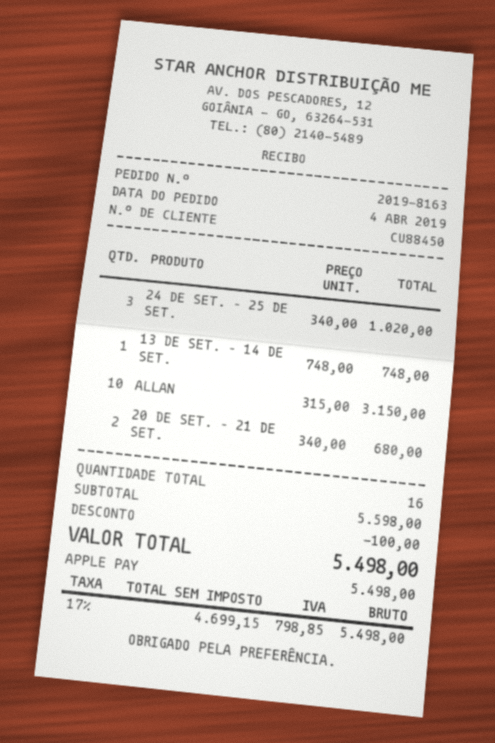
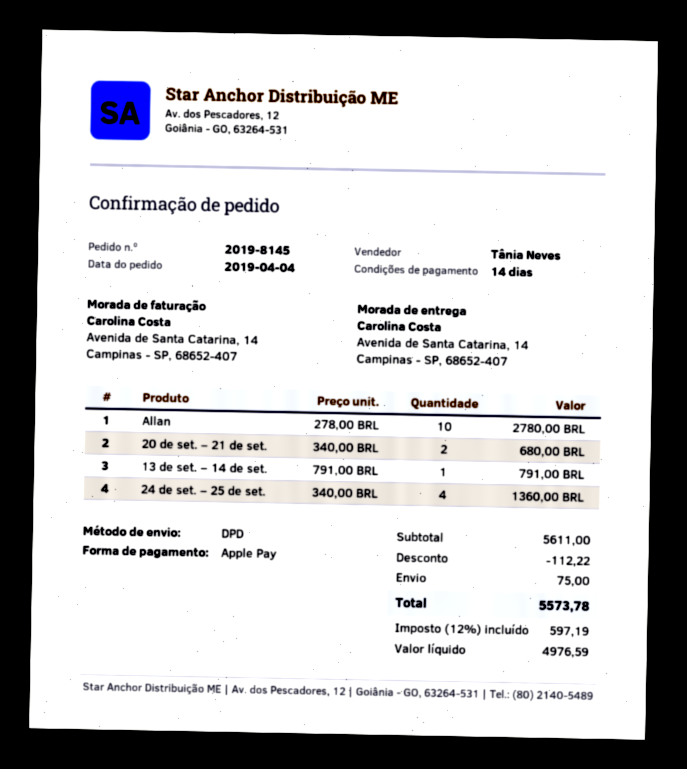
order number: 2019-8163 -> 2019-8145
24 DE SET. – 25 DE SET.: 3 x 340.00 = 1020.00 -> 4 x 340.00 = 1360.00
13 DE SET. – 14 DE SET.: 1 x 748.00 = 748.00 -> 1 x 791.00 = 791.00
ALLAN: 10 x 315.00 = 3150.00 -> 10 x 278.00 = 2780.00
subtotal: 5598.00 -> 5611.00
discount: 100.00 -> 112.22
shipping: none -> 75.00
net: 4699.15 -> 4976.59
tax: 17% = 798.85 -> 12% = 597.19
total: 5498.00 -> 5573.78

